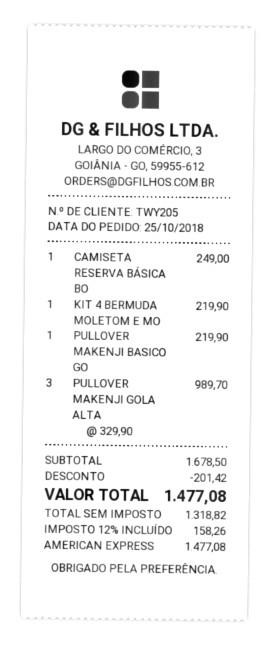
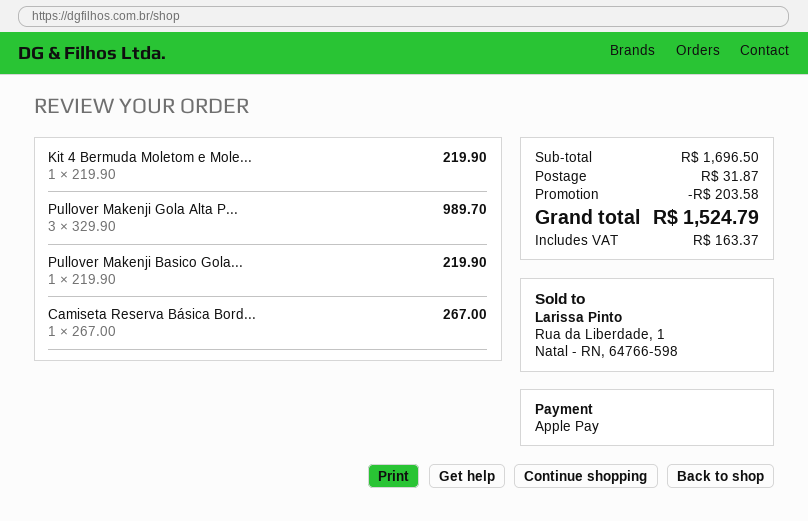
payment method: American Express -> Apple Pay
CAMISETA RESERVA BÁSICA BO: 1 x 249.00 = 249.00 -> 1 x 267.00 = 267.00
subtotal: 1678.50 -> 1696.50
discount: 201.42 -> 203.58
shipping: none -> 31.87
tax: 158.26 -> 163.37
total: 1477.08 -> 1524.79

